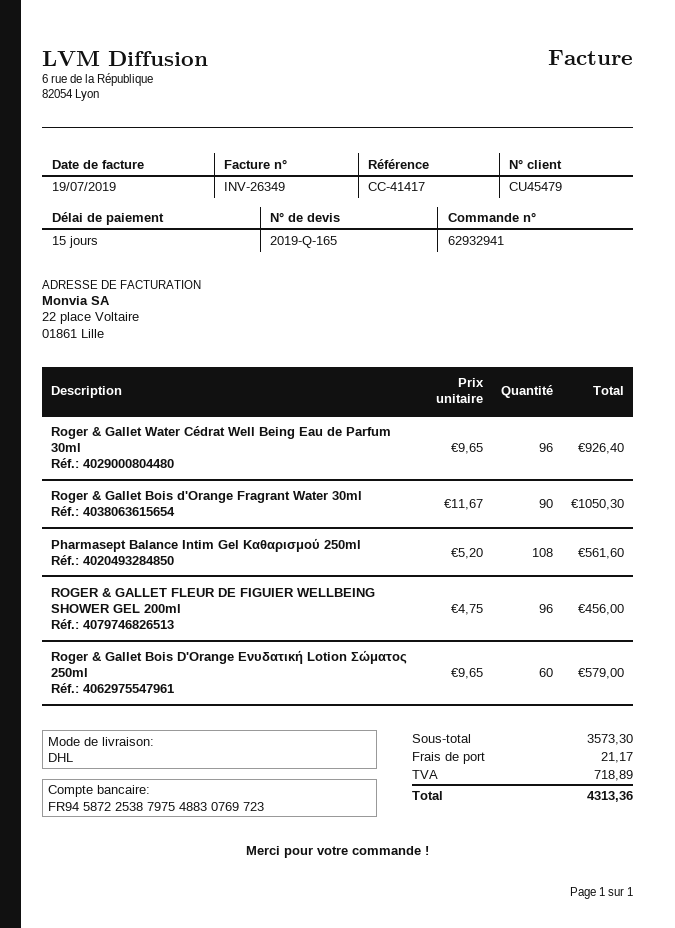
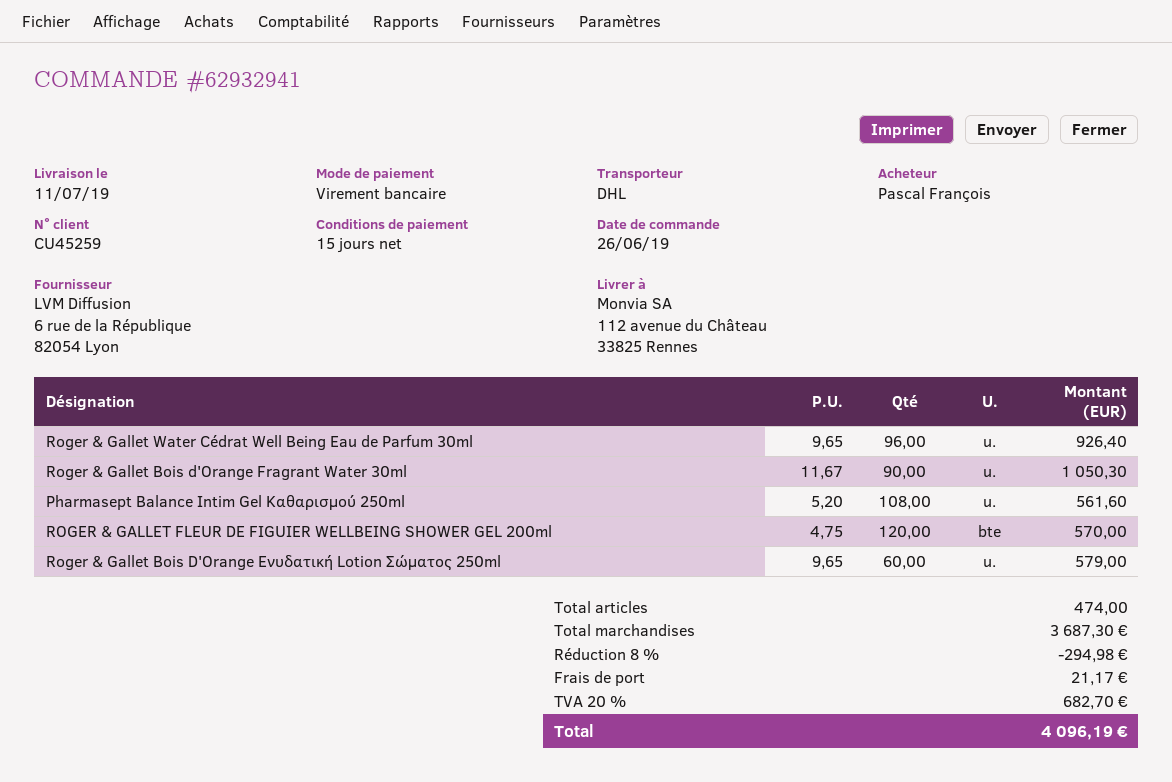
customer number: CU45479 -> CU45259
ROGER & GALLET FLEUR DE FIGUIER WELLBEING SHOWER GEL 200ml: 96 x 4.75 = 456.00 -> 120 x 4.75 = 570.00
subtotal: 3573.30 -> 3687.30
discount: none -> 8% = 294.98
tax: 718.89 -> 682.70
total: 4313.36 -> 4096.19

